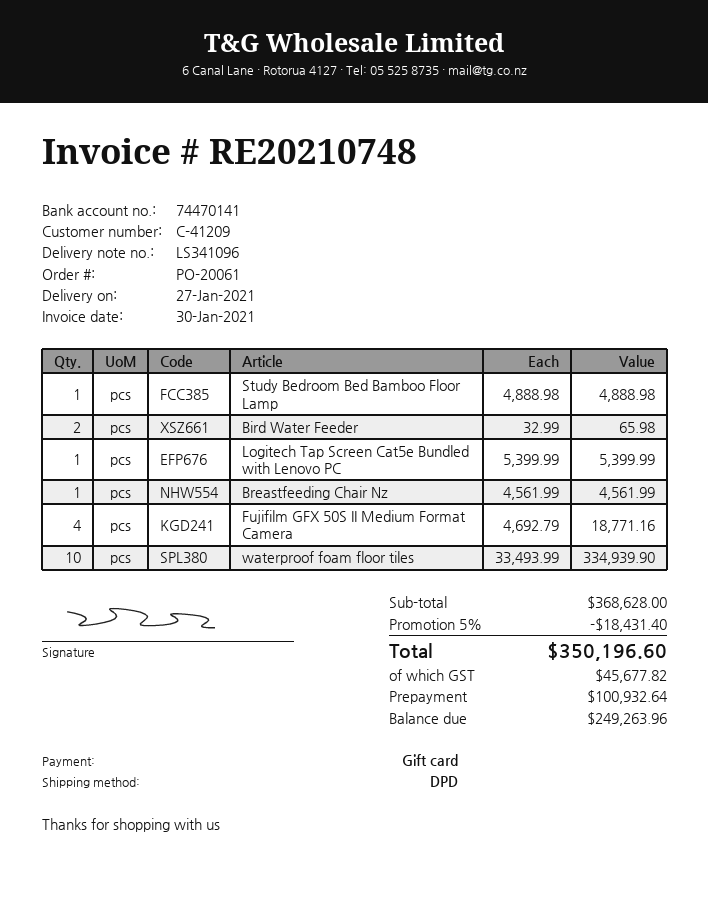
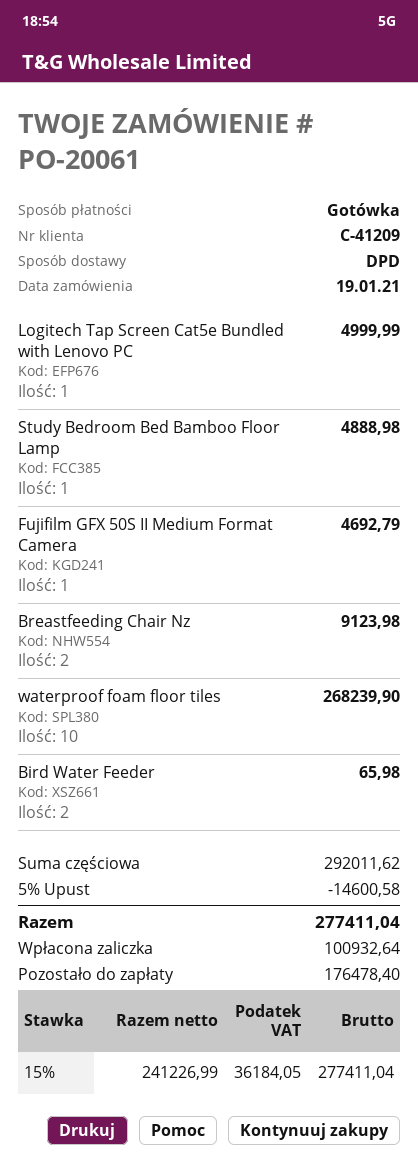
payment method: gift card -> cash
Logitech Tap Screen Cat5e Bundled with Lenovo PC: 1 for 5399.99 -> 1 for 4999.99
Breastfeeding Chair Nz: 1 for 4561.99 -> 2 for 9123.98
Fujifilm GFX 50S II Medium Format Camera: 4 for 18771.16 -> 1 for 4692.79
waterproof foam floor tiles: 10 for 334939.90 -> 10 for 268239.90
subtotal: 368628.00 -> 292011.62
discount: 5% = 18431.40 -> 5% = 14600.58
tax: 45677.82 -> 36184.05
total: 350196.60 -> 277411.04
balance: 249263.96 -> 176478.40

